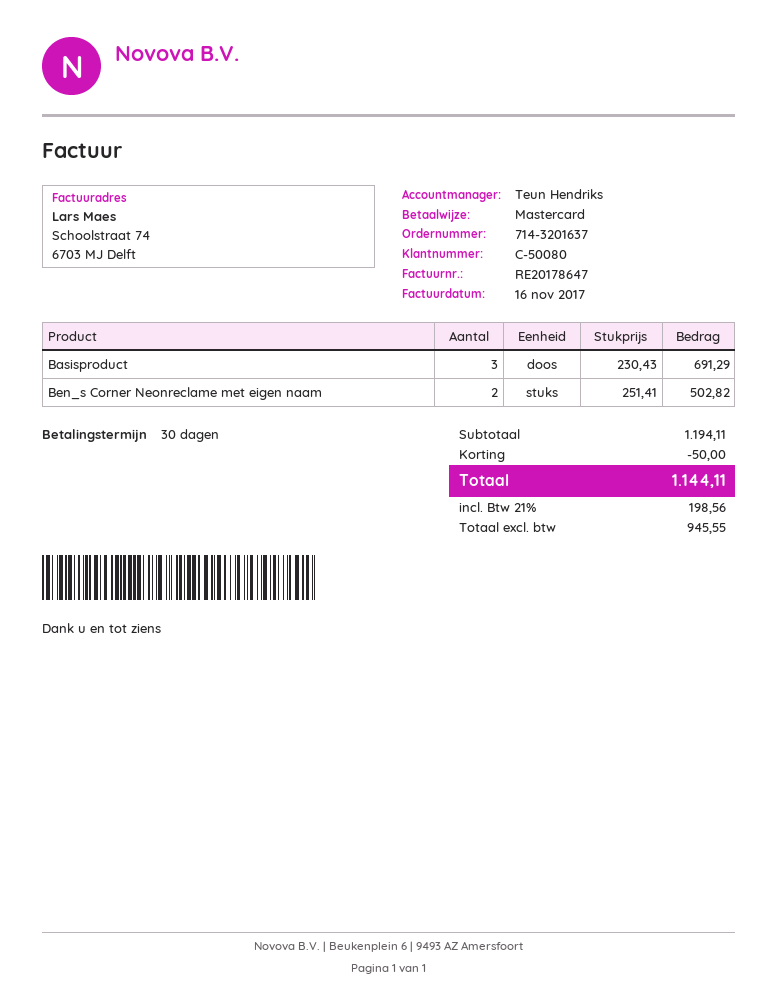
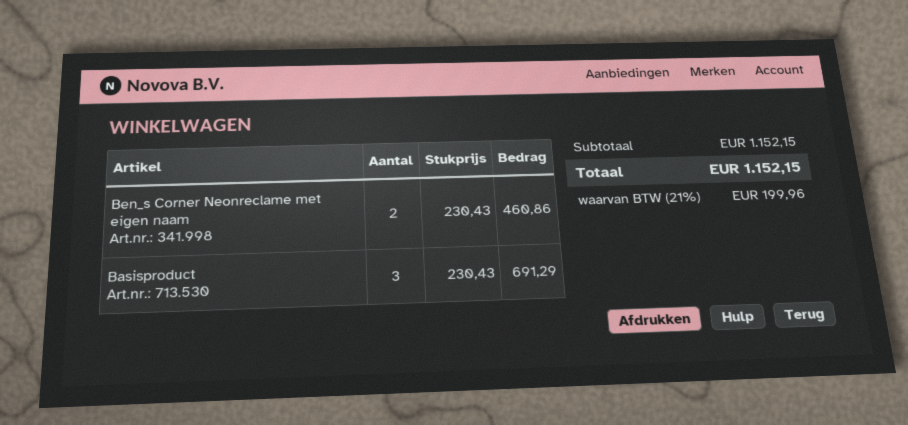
Ben_s Corner Neonreclame met eigen naam: 2 x 251.41 = 502.82 -> 2 x 230.43 = 460.86
subtotal: 1194.11 -> 1152.15
discount: 50.00 -> none
tax: 21% = 198.56 -> 21% = 199.96
total: 1144.11 -> 1152.15

